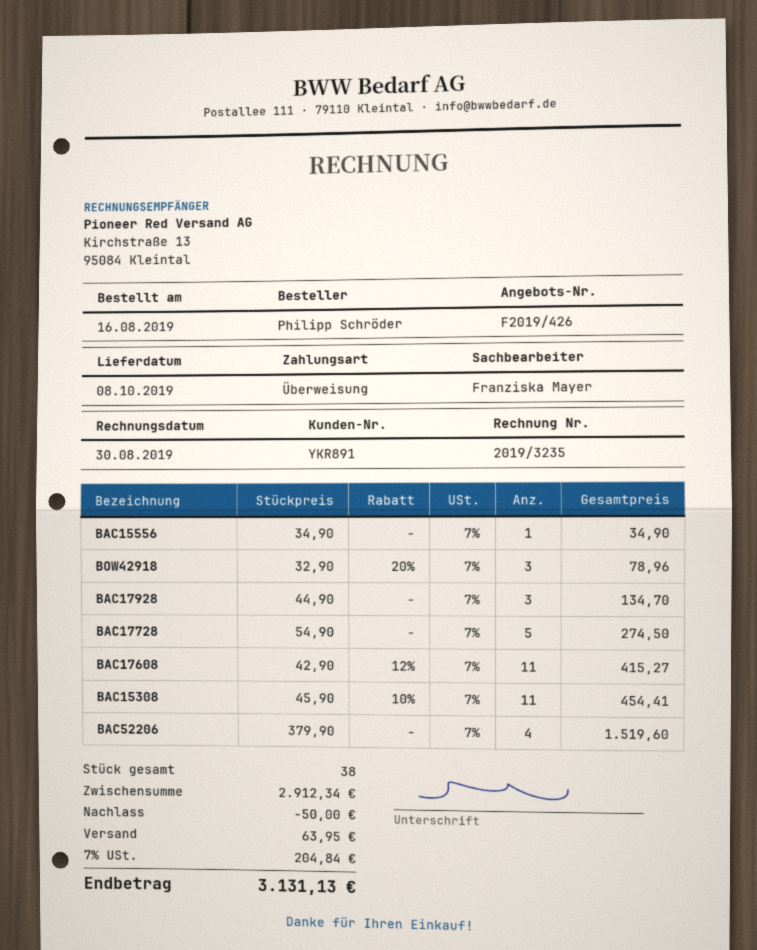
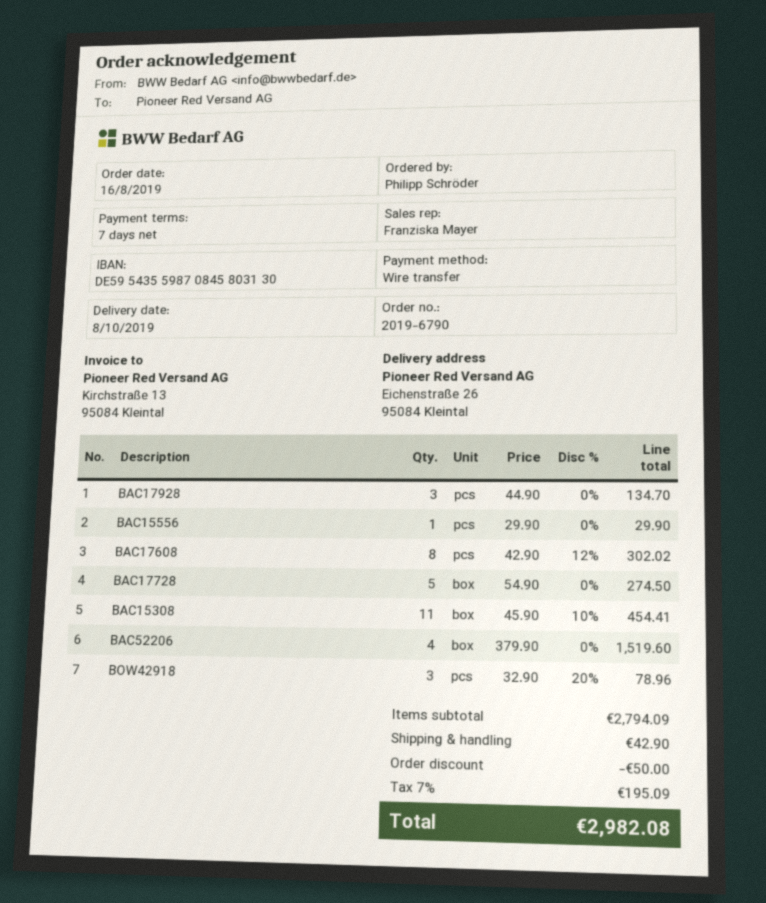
BAC15556: 1 x 34.90 = 34.90 -> 1 x 29.90 = 29.90
BAC17608: 11 x 42.90 - 12% = 415.27 -> 8 x 42.90 - 12% = 302.02
subtotal: 2912.34 -> 2794.09
shipping: 63.95 -> 42.90
tax: 7% = 204.84 -> 7% = 195.09
total: 3131.13 -> 2982.08

